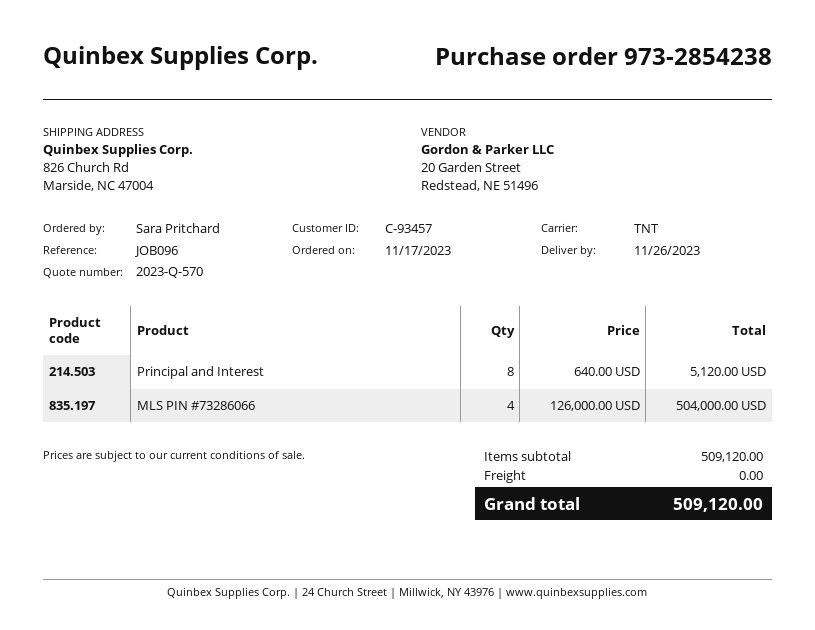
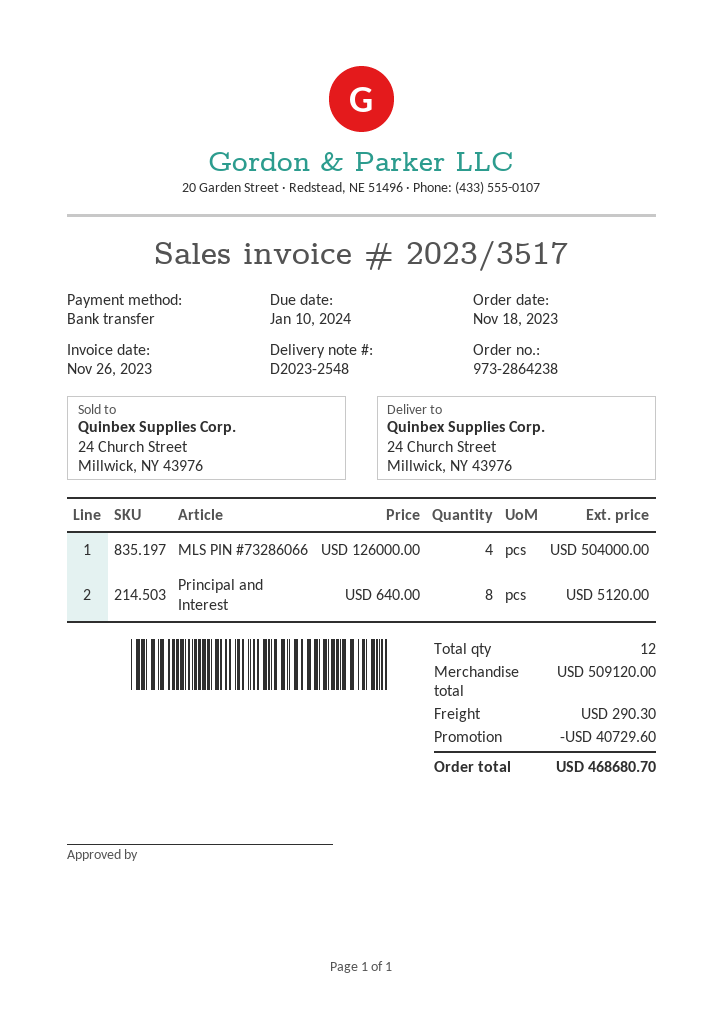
order number: 973-2854238 -> 973-2864238
order date: 2023-11-17 -> 2023-11-18
ship to: 826 Church Rd, Marside, NC 47004 -> 24 Church Street, Millwick, NY 43976
discount: none -> 40729.60
shipping: 0.00 -> 290.30
total: 509120.00 -> 468680.70

